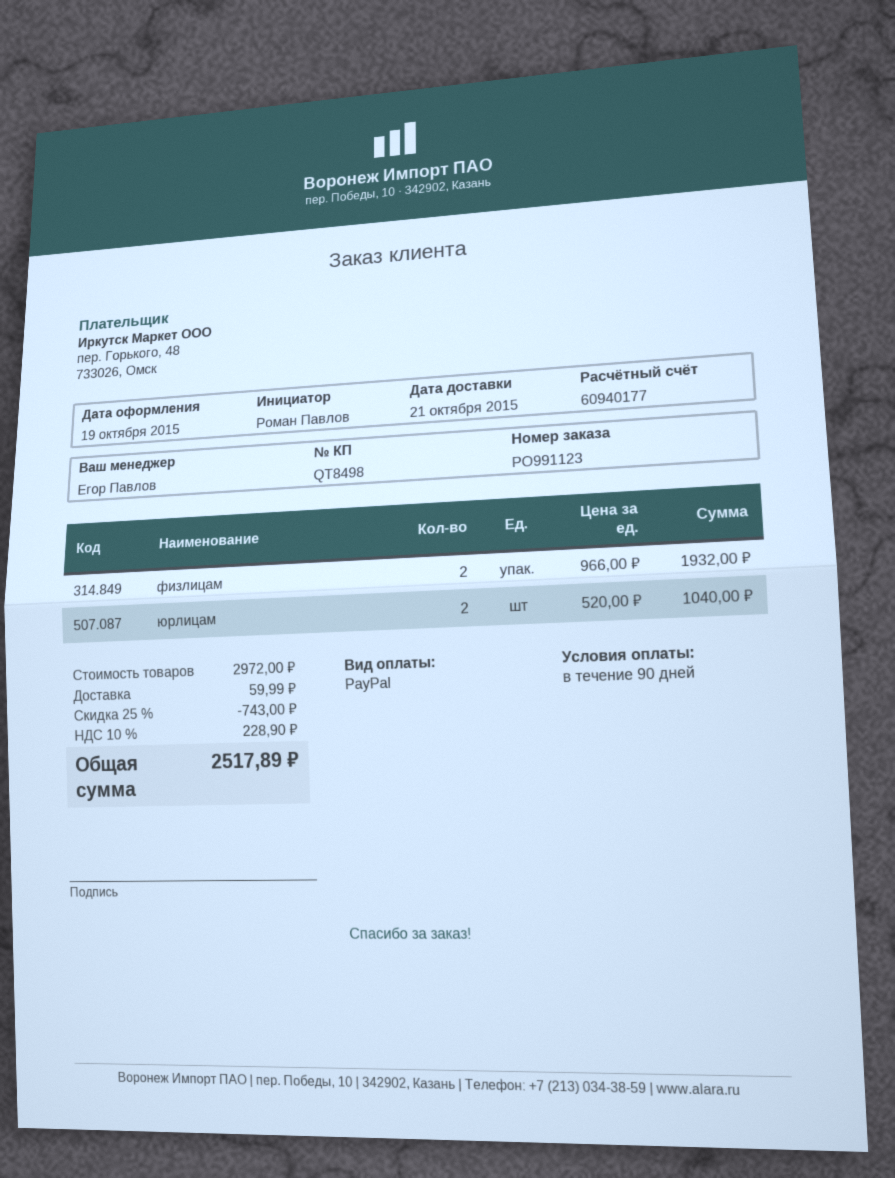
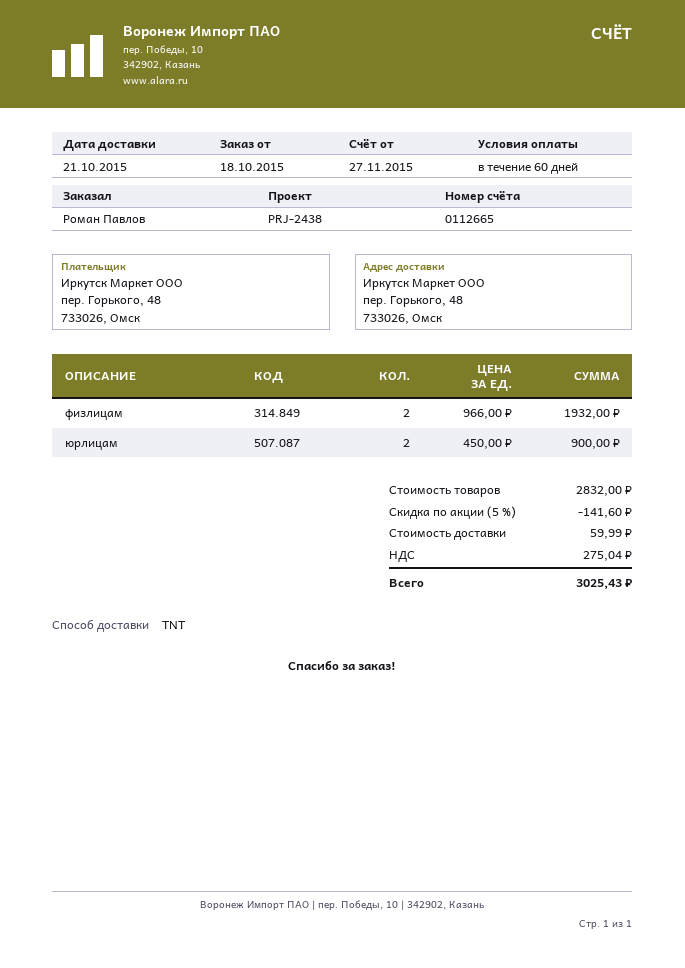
order date: 2015-10-19 -> 2015-10-18
payment terms: 90 days -> 60 days
юрлицам: 2 x 520.00 = 1040.00 -> 2 x 450.00 = 900.00
subtotal: 2972.00 -> 2832.00
discount: 25% = 743.00 -> 5% = 141.60
tax: 228.90 -> 275.04
total: 2517.89 -> 3025.43

